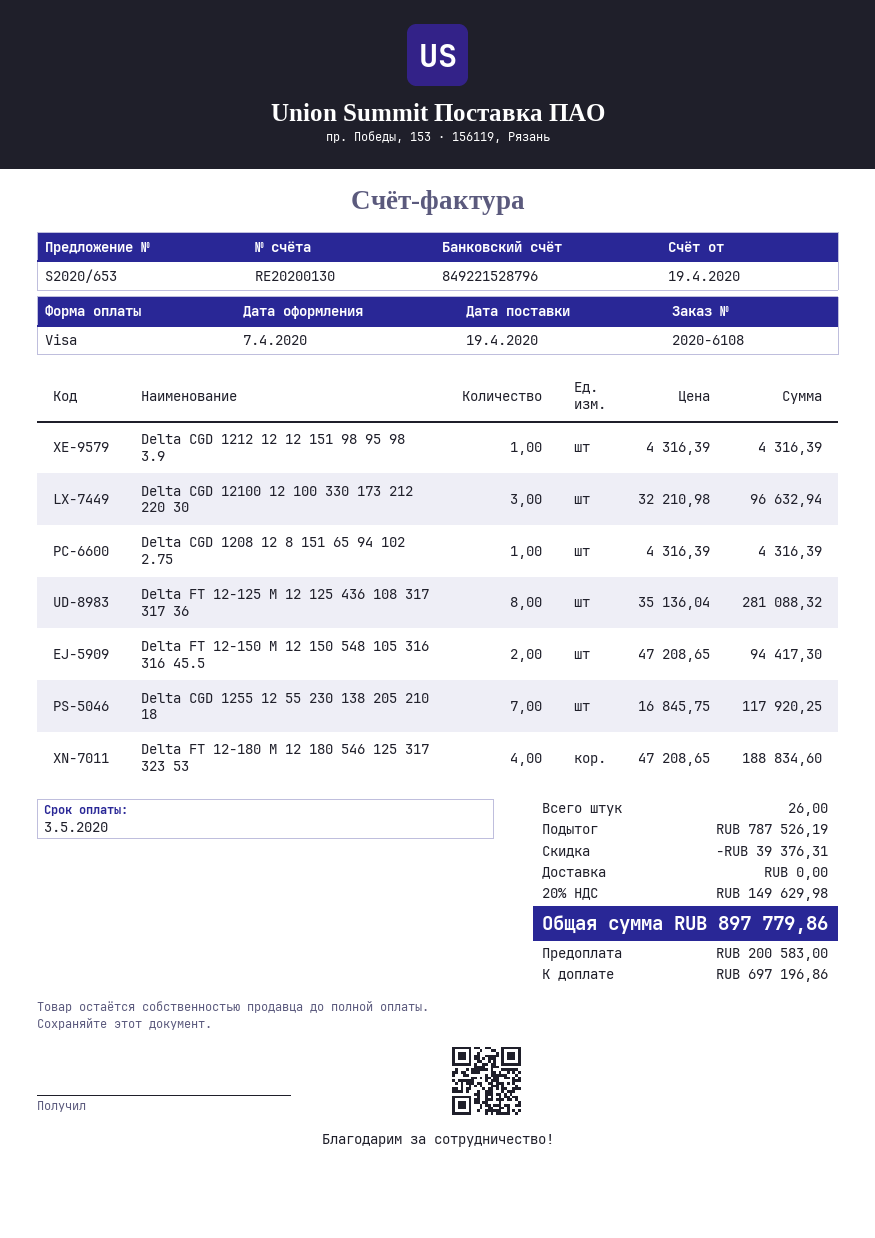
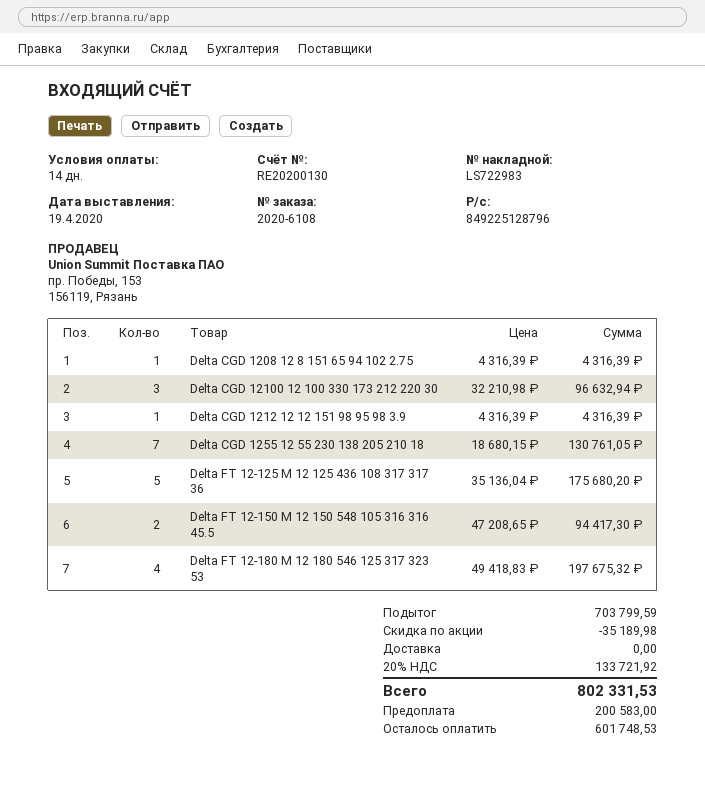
bank account: 849221528796 -> 849225128796
Delta FT 12-125 M 12 125 436 108 317 317 36: 8 x 35136.04 = 281088.32 -> 5 x 35136.04 = 175680.20
Delta CGD 1255 12 55 230 138 205 210 18: 7 x 16845.75 = 117920.25 -> 7 x 18680.15 = 130761.05
Delta FT 12-180 M 12 180 546 125 317 323 53: 4 x 47208.65 = 188834.60 -> 4 x 49418.83 = 197675.32
subtotal: 787526.19 -> 703799.59
discount: 39376.31 -> 35189.98
tax: 20% = 149629.98 -> 20% = 133721.92
total: 897779.86 -> 802331.53
balance: 697196.86 -> 601748.53

